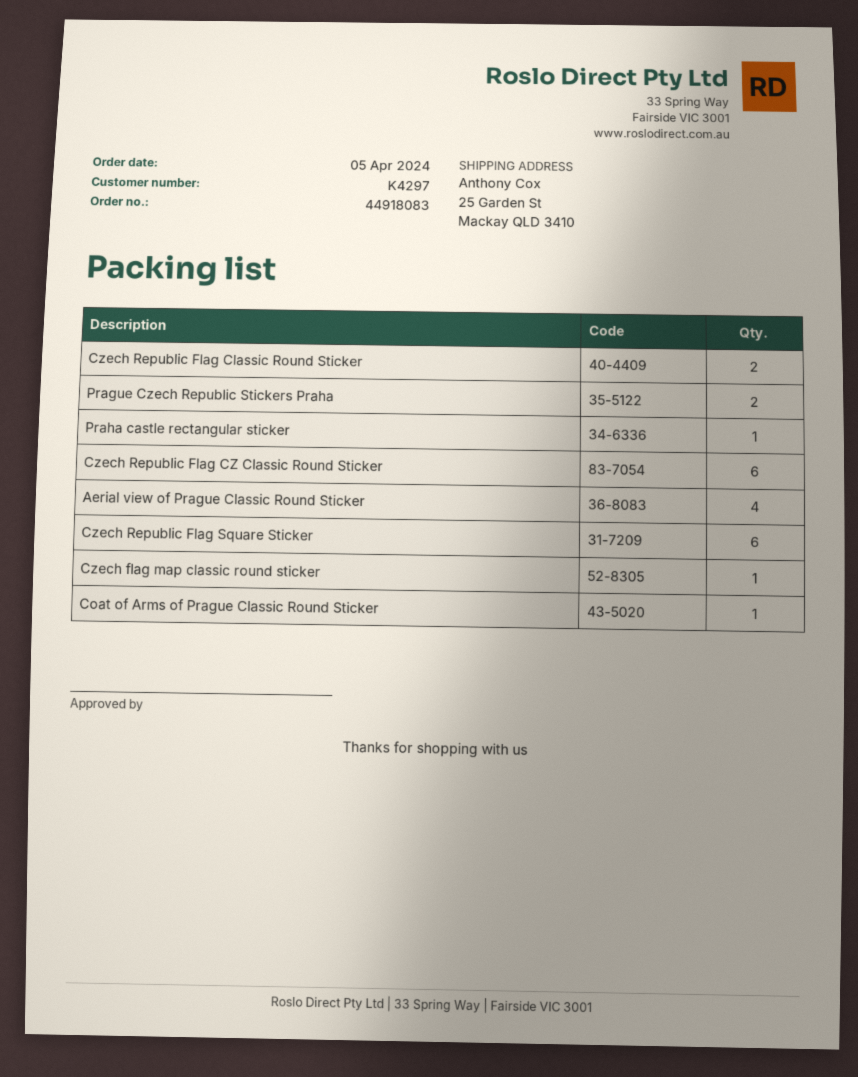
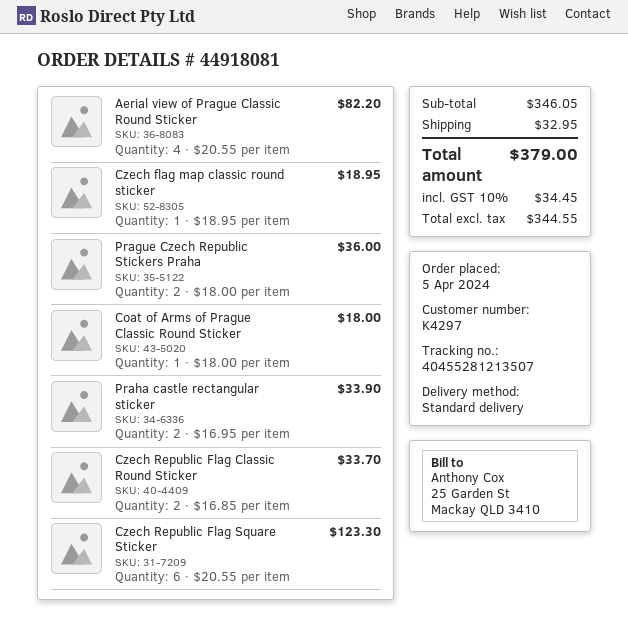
order number: 44918083 -> 44918081
Praha castle rectangular sticker: 1 -> 2
Czech Republic Flag CZ Classic Round Sticker: 6 -> none

